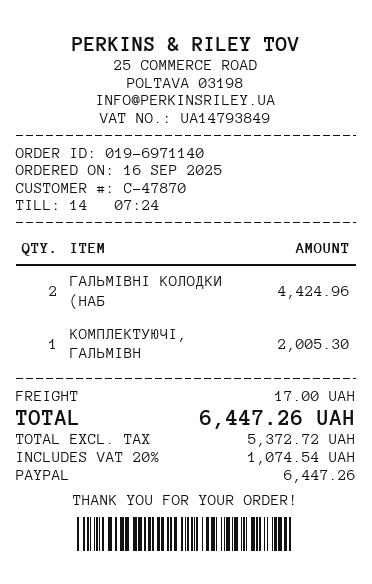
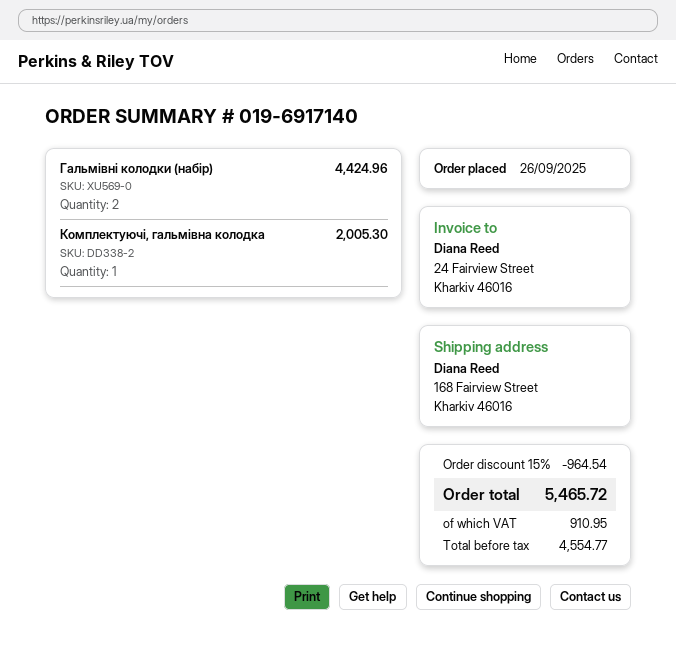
order number: 019-6971140 -> 019-6917140
order date: 2025-09-16 -> 2025-09-26
discount: none -> 15% = 964.54
shipping: 17.00 -> none
net: 5372.72 -> 4554.77
tax: 1074.54 -> 910.95
total: 6447.26 -> 5465.72

